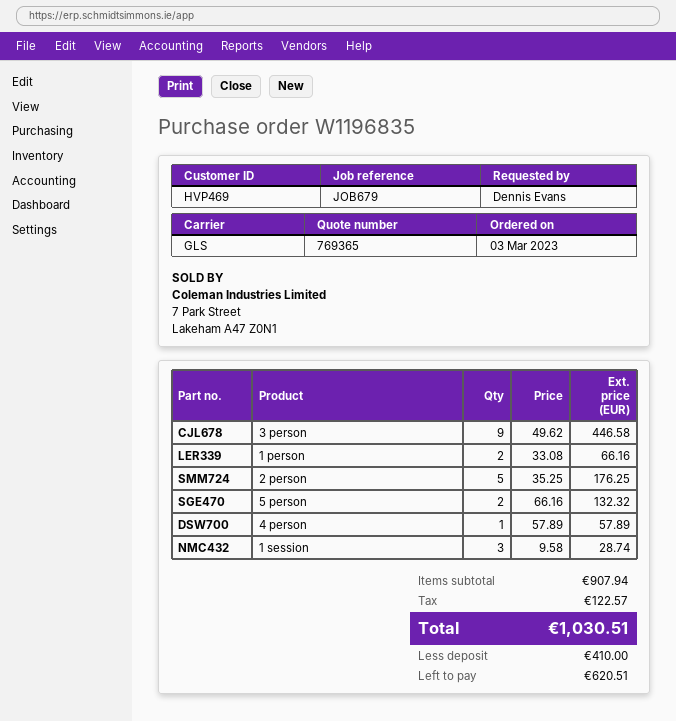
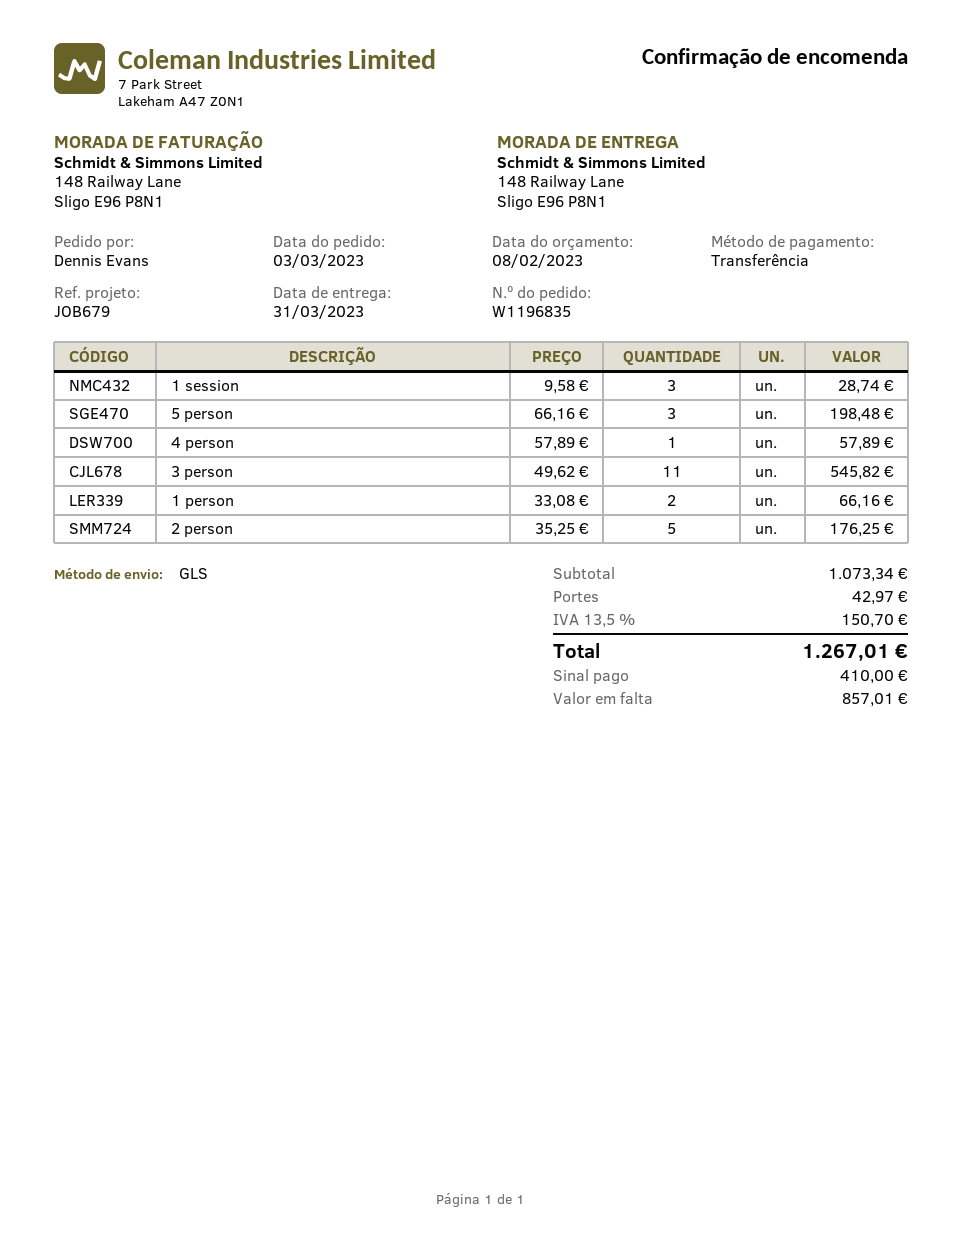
3 person: 9 x 49.62 = 446.58 -> 11 x 49.62 = 545.82
5 person: 2 x 66.16 = 132.32 -> 3 x 66.16 = 198.48
subtotal: 907.94 -> 1073.34
shipping: none -> 42.97
tax: 122.57 -> 150.70
total: 1030.51 -> 1267.01
balance: 620.51 -> 857.01

